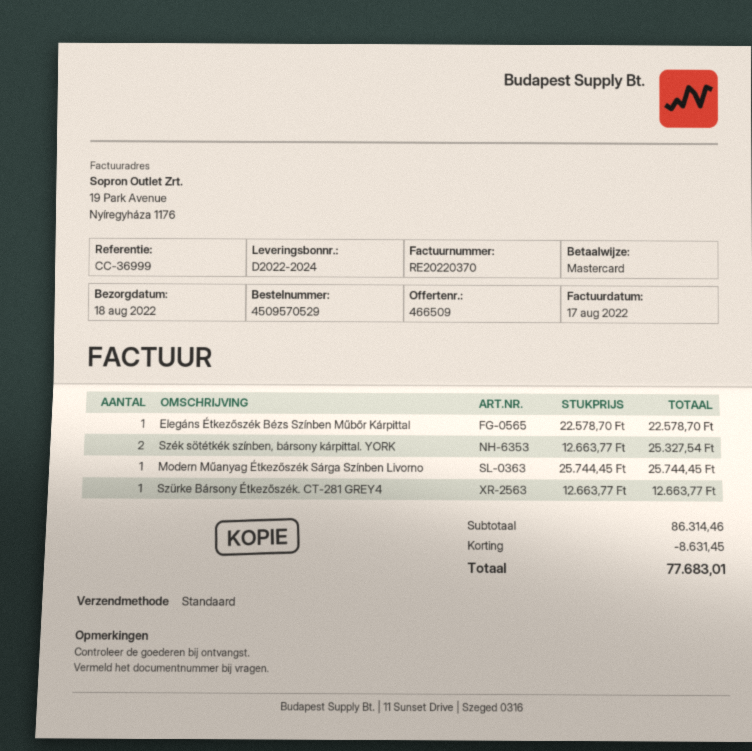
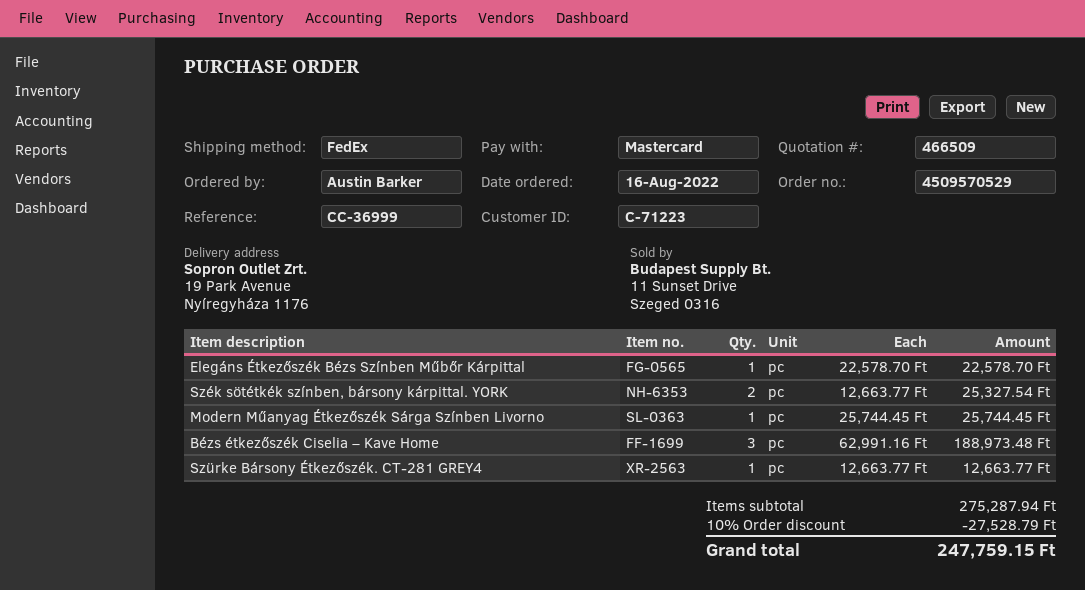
shipping method: standard -> FedEx
Bézs étkezőszék Ciselia – Kave Home: none -> 3 x 62991.16 = 188973.48
subtotal: 86314.46 -> 275287.94
discount: 8631.45 -> 27528.79
total: 77683.01 -> 247759.15

